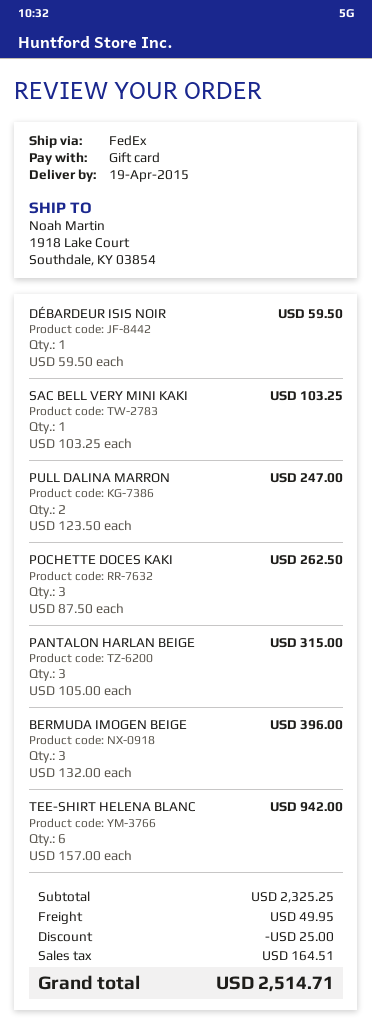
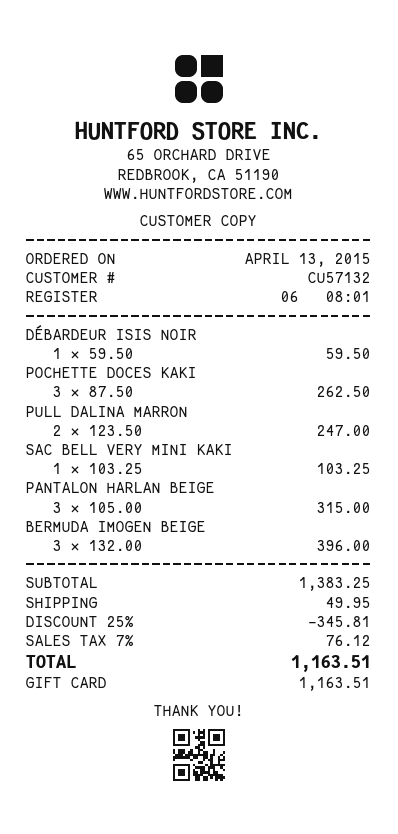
TEE-SHIRT HELENA BLANC: 6 x 157.00 = 942.00 -> none
subtotal: 2325.25 -> 1383.25
discount: 25.00 -> 345.81
tax: 164.51 -> 76.12
total: 2514.71 -> 1163.51

